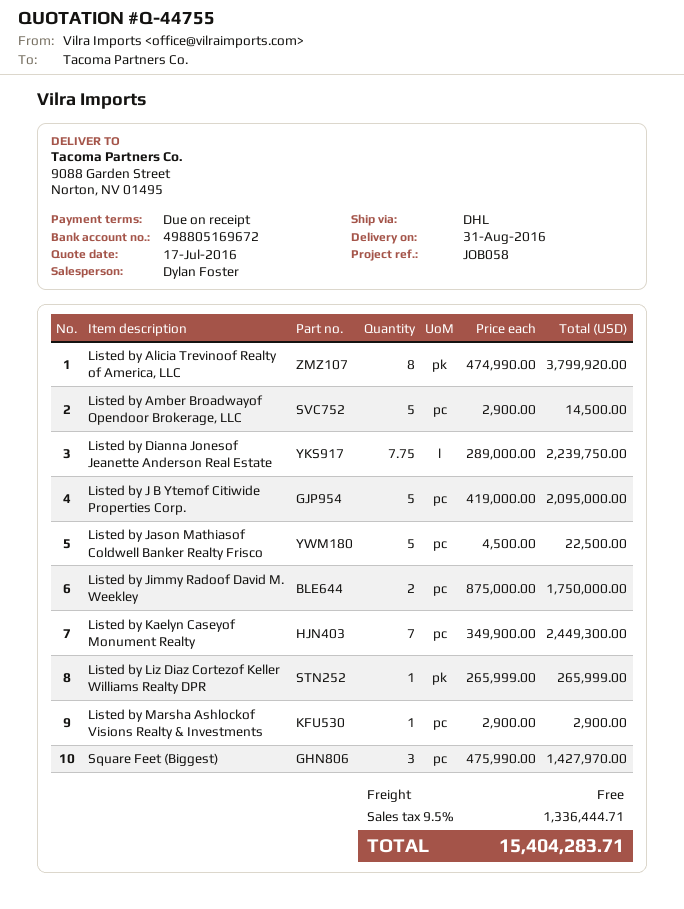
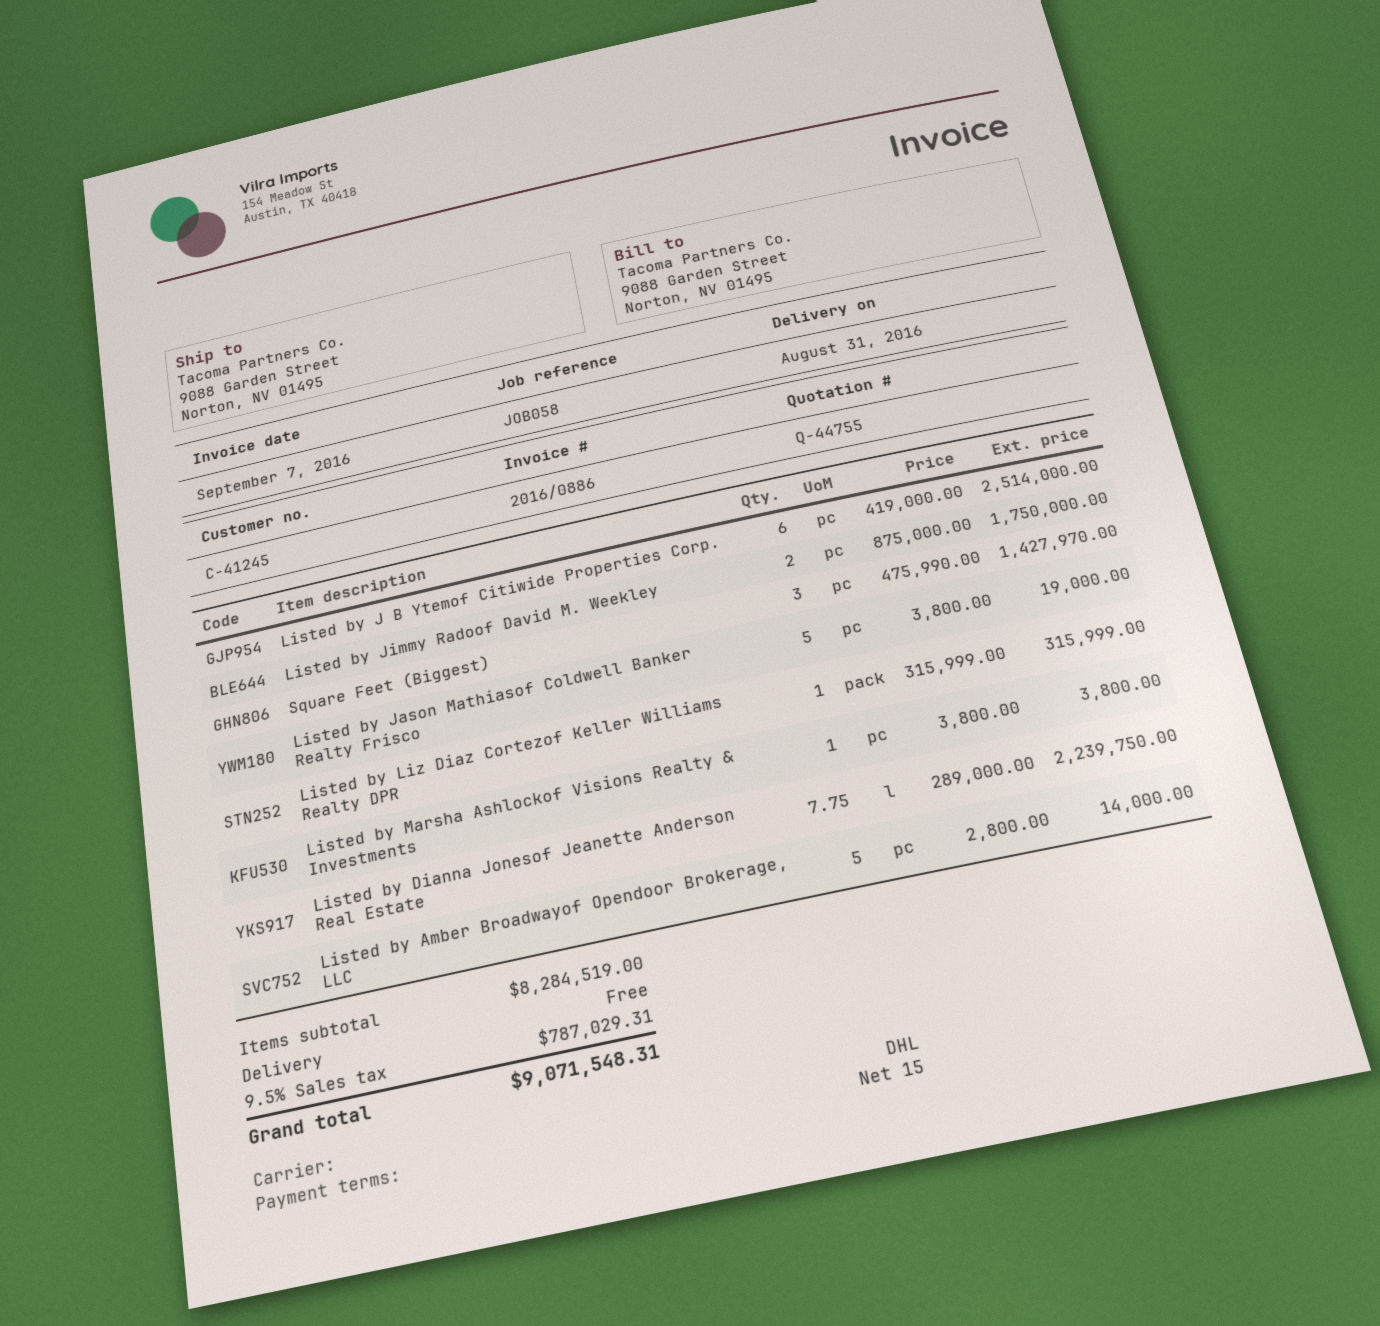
payment terms: on receipt -> 15 days
Listed by Alicia Trevinoof Realty of America, LLC: 8 x 474990.00 = 3799920.00 -> none
Listed by Amber Broadwayof Opendoor Brokerage, LLC: 5 x 2900.00 = 14500.00 -> 5 x 2800.00 = 14000.00
Listed by J B Ytemof Citiwide Properties Corp.: 5 x 419000.00 = 2095000.00 -> 6 x 419000.00 = 2514000.00
Listed by Jason Mathiasof Coldwell Banker Realty Frisco: 5 x 4500.00 = 22500.00 -> 5 x 3800.00 = 19000.00
Listed by Kaelyn Caseyof Monument Realty: 7 x 349900.00 = 2449300.00 -> none
Listed by Liz Diaz Cortezof Keller Williams Realty DPR: 1 x 265999.00 = 265999.00 -> 1 x 315999.00 = 315999.00
Listed by Marsha Ashlockof Visions Realty & Investments: 1 x 2900.00 = 2900.00 -> 1 x 3800.00 = 3800.00
tax: 9.5% = 1336444.71 -> 9.5% = 787029.31
total: 15404283.71 -> 9071548.31

